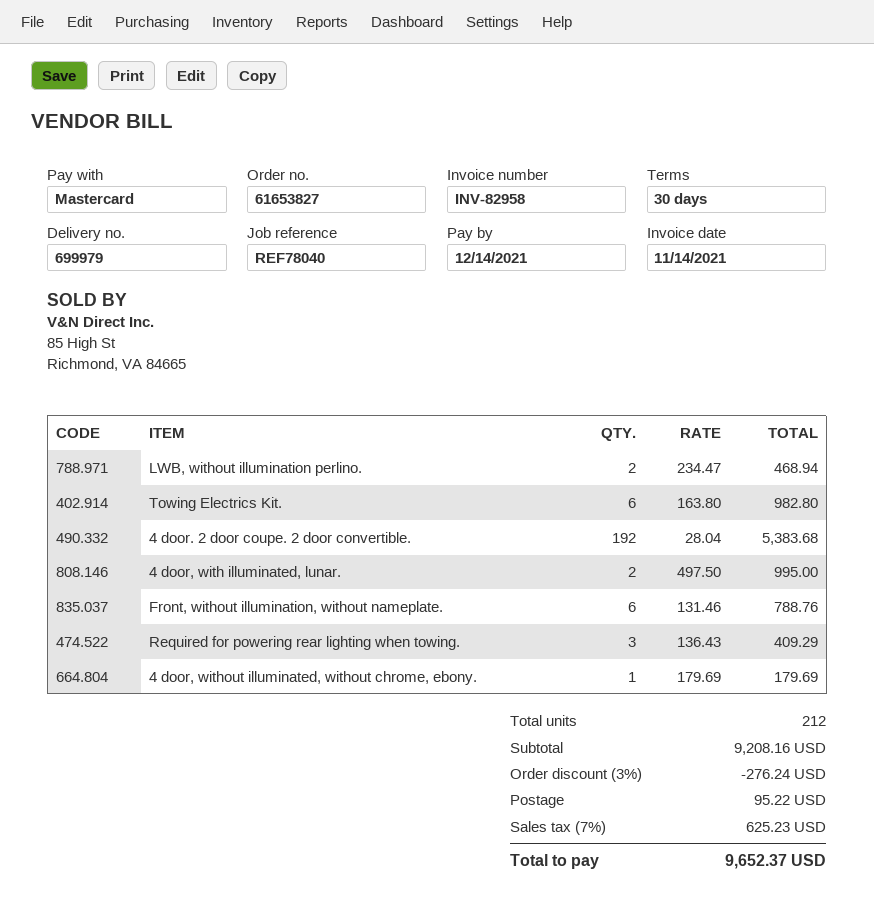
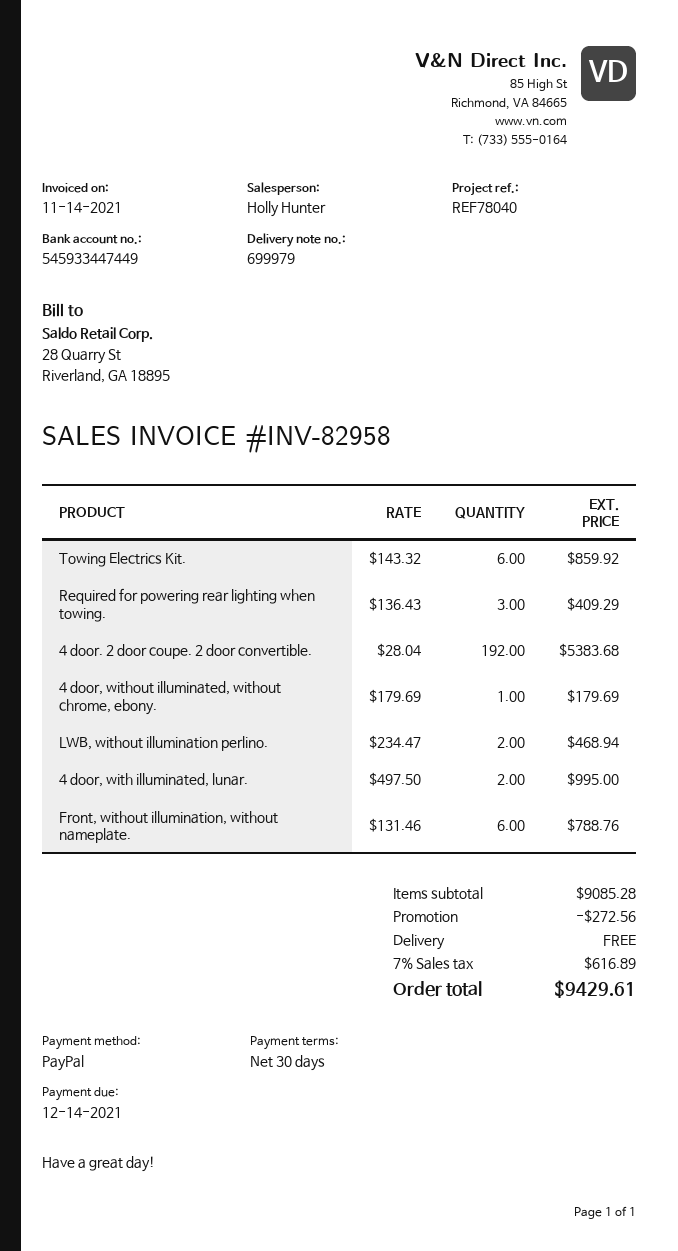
payment method: Mastercard -> PayPal
Towing Electrics Kit.: 6 x 163.80 = 982.80 -> 6 x 143.32 = 859.92
subtotal: 9208.16 -> 9085.28
discount: 276.24 -> 272.56
shipping: 95.22 -> 0.00
tax: 7% = 625.23 -> 7% = 616.89
total: 9652.37 -> 9429.61

